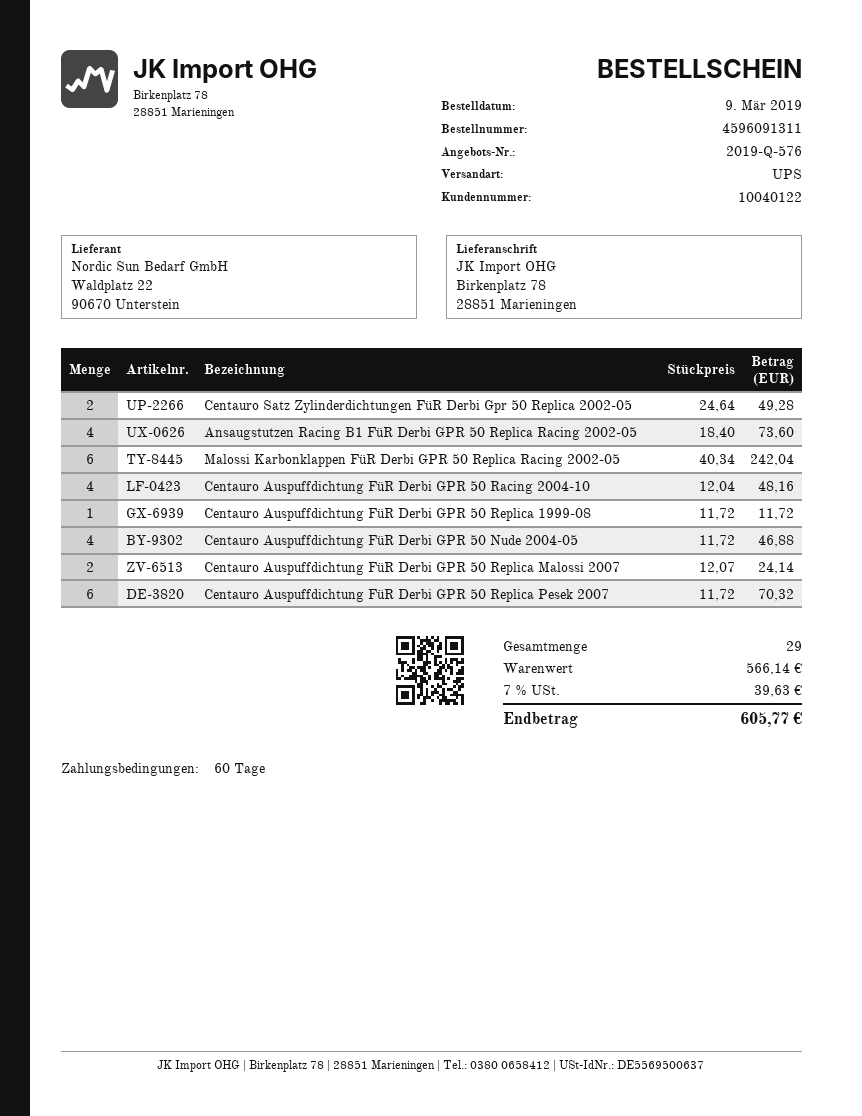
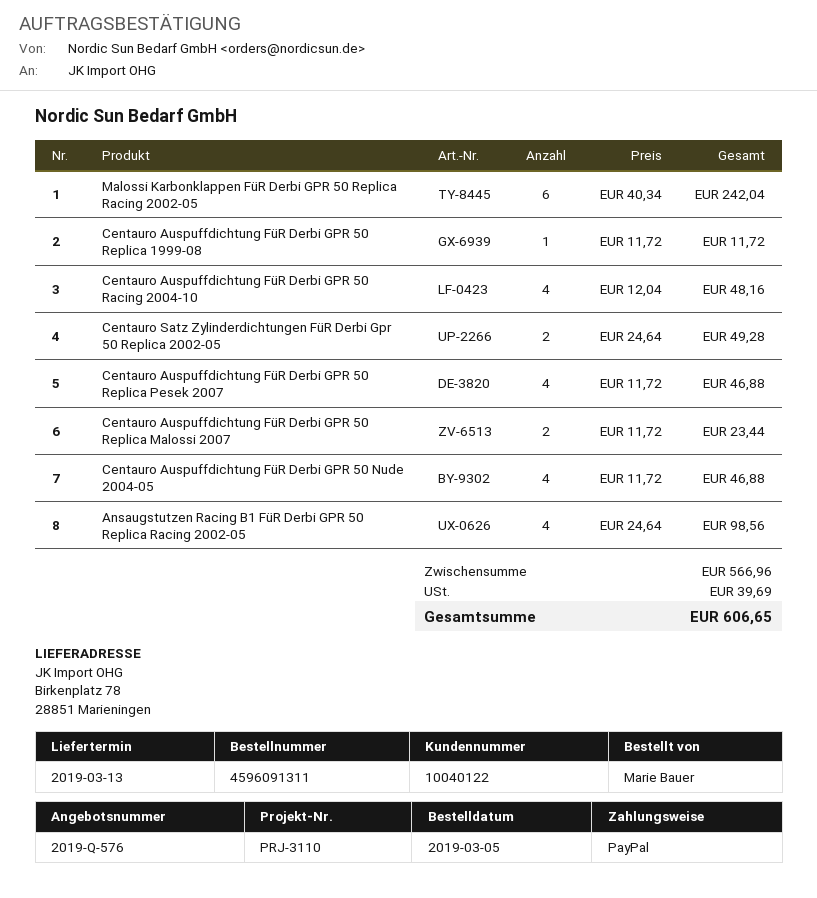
order date: 2019-03-09 -> 2019-03-05
Ansaugstutzen Racing B1 FüR Derbi GPR 50 Replica Racing 2002-05: 4 x 18.40 = 73.60 -> 4 x 24.64 = 98.56
Centauro Auspuffdichtung FüR Derbi GPR 50 Replica Malossi 2007: 2 x 12.07 = 24.14 -> 2 x 11.72 = 23.44
Centauro Auspuffdichtung FüR Derbi GPR 50 Replica Pesek 2007: 6 x 11.72 = 70.32 -> 4 x 11.72 = 46.88
subtotal: 566.14 -> 566.96
tax: 39.63 -> 39.69
total: 605.77 -> 606.65

